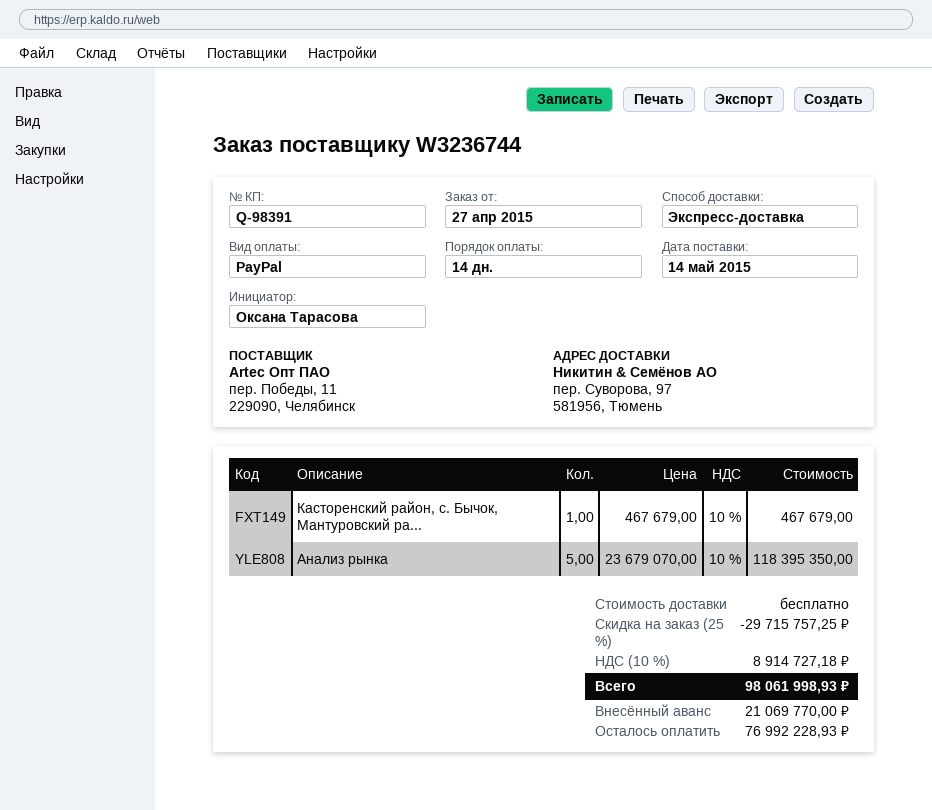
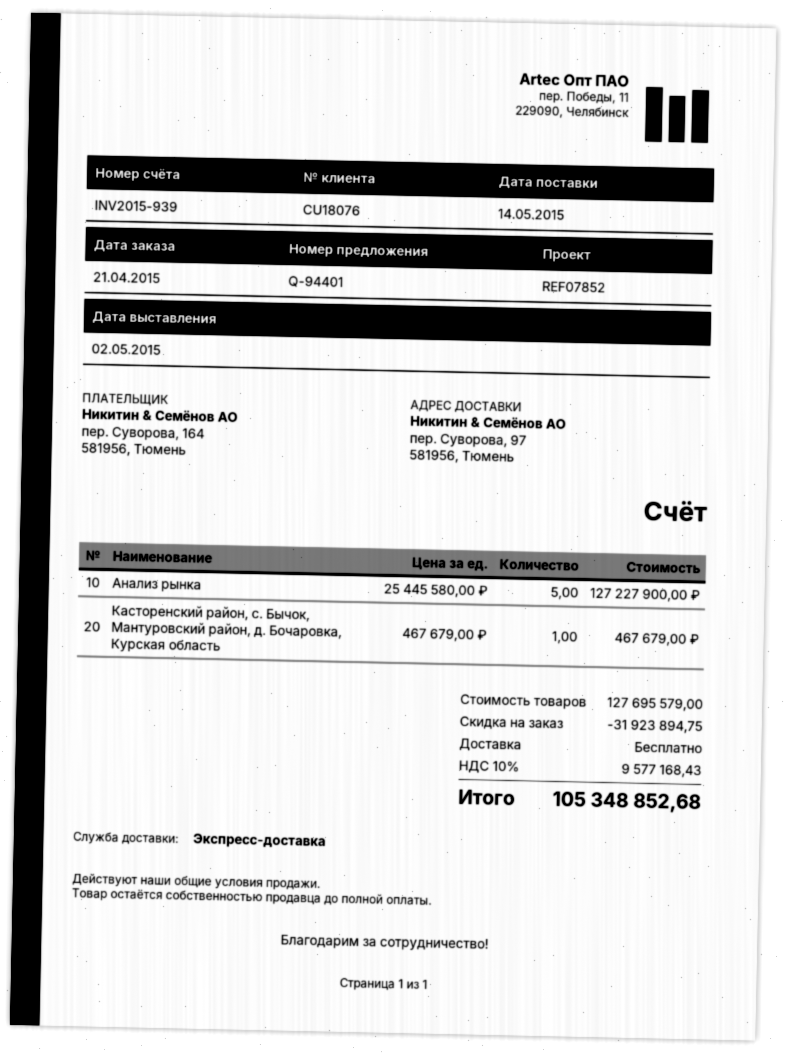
quote number: Q-98391 -> Q-94401
order date: 2015-04-27 -> 2015-04-21
Анализ рынка: 5 x 23679070.00 = 118395350.00 -> 5 x 25445580.00 = 127227900.00
discount: 29715757.25 -> 31923894.75
tax: 10% = 8914727.18 -> 10% = 9577168.43
total: 98061998.93 -> 105348852.68

